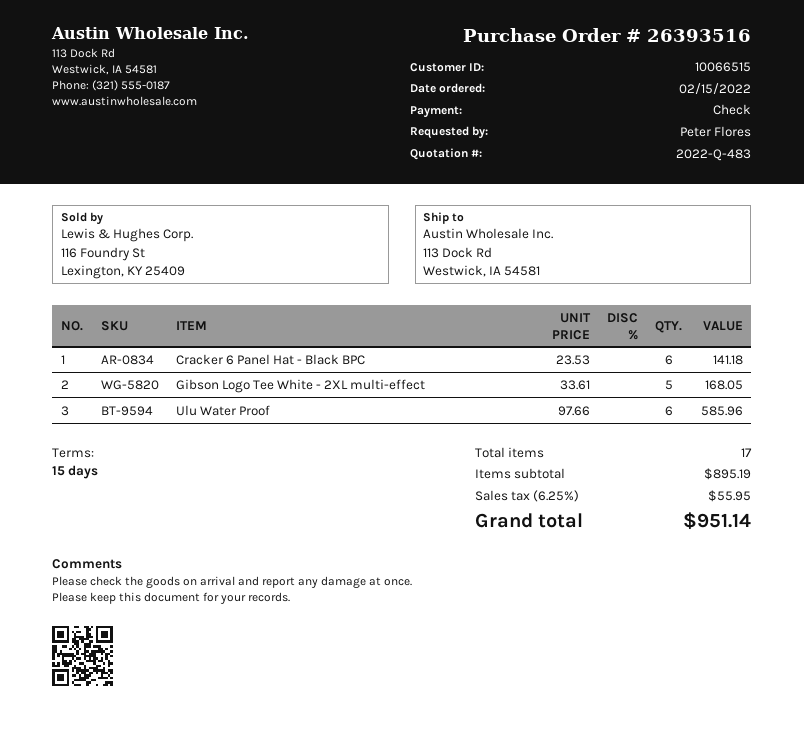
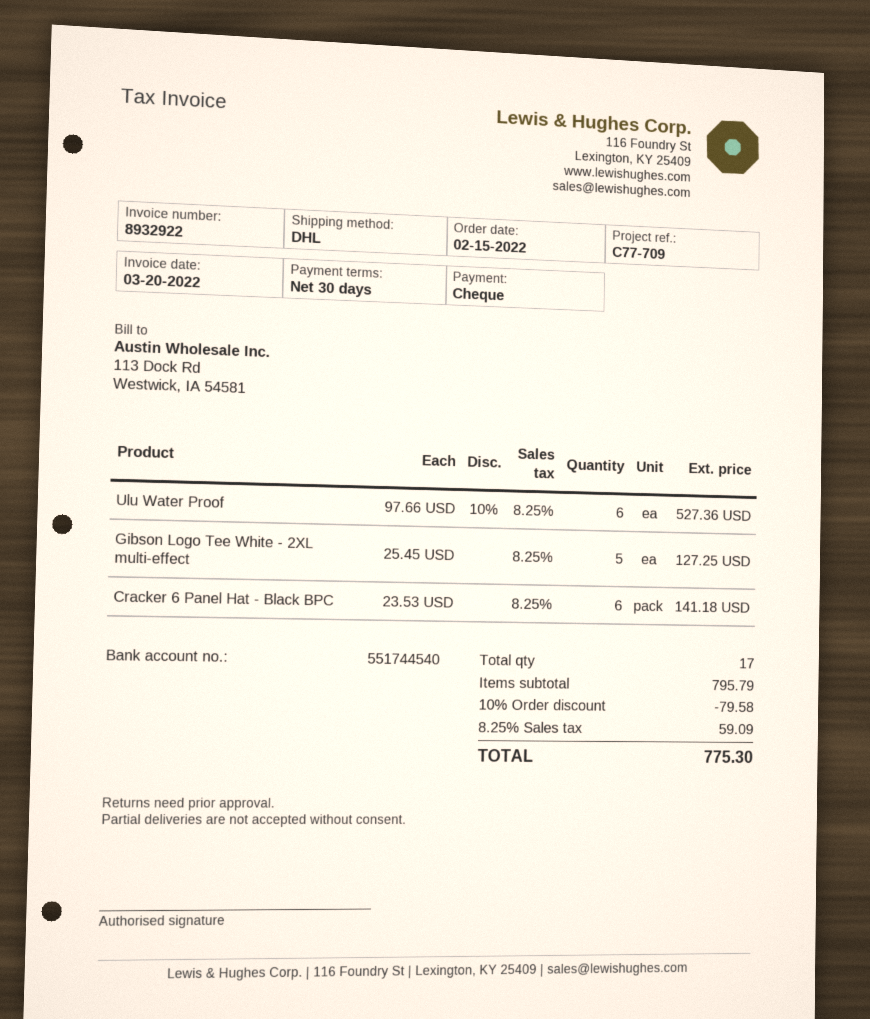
payment terms: 15 days -> 30 days
Gibson Logo Tee White - 2XL multi-effect: 5 x 33.61 = 168.05 -> 5 x 25.45 = 127.25
Ulu Water Proof: 6 x 97.66 = 585.96 -> 6 x 97.66 - 10% = 527.36
subtotal: 895.19 -> 795.79
discount: none -> 10% = 79.58
tax: 6.25% = 55.95 -> 8.25% = 59.09
total: 951.14 -> 775.30

